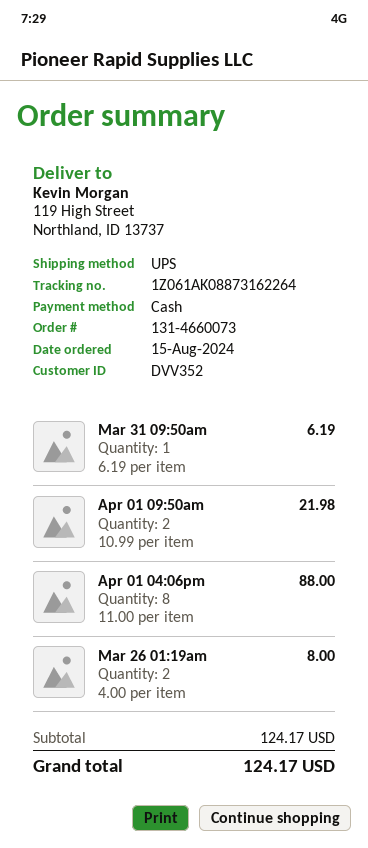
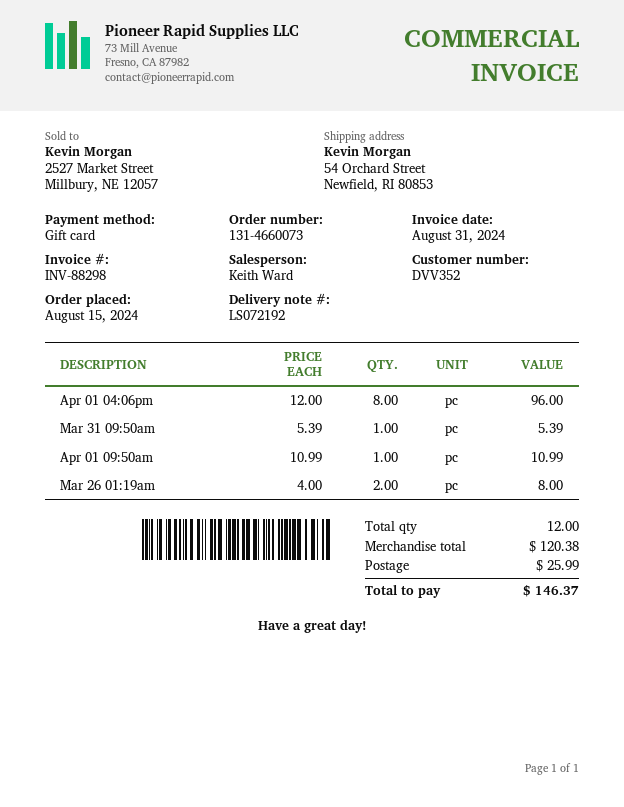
payment method: cash -> gift card
ship to: 119 High Street, Northland, ID 13737 -> 54 Orchard Street, Newfield, RI 80853
Mar 31 09:50am: 1 x 6.19 = 6.19 -> 1 x 5.39 = 5.39
Apr 01 09:50am: 2 x 10.99 = 21.98 -> 1 x 10.99 = 10.99
Apr 01 04:06pm: 8 x 11.00 = 88.00 -> 8 x 12.00 = 96.00
subtotal: 124.17 -> 120.38
shipping: none -> 25.99
total: 124.17 -> 146.37

